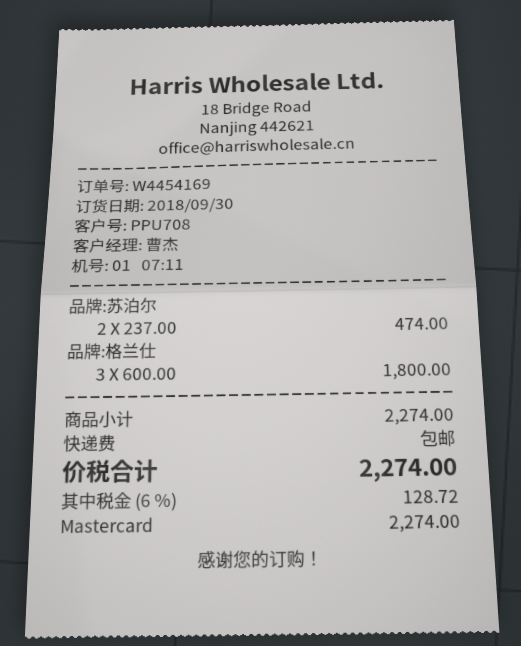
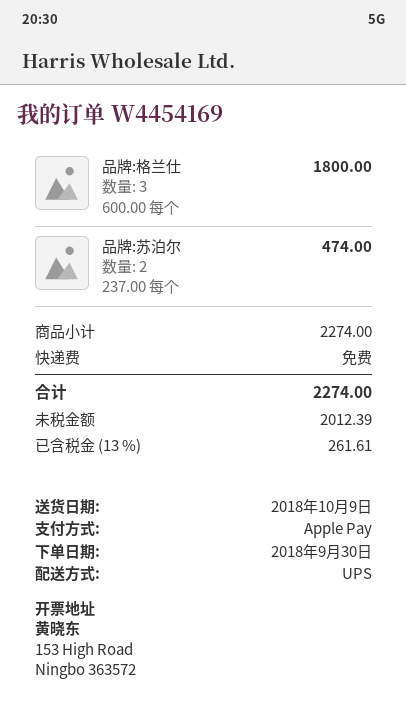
payment method: Mastercard -> Apple Pay
tax: 6% = 128.72 -> 13% = 261.61

